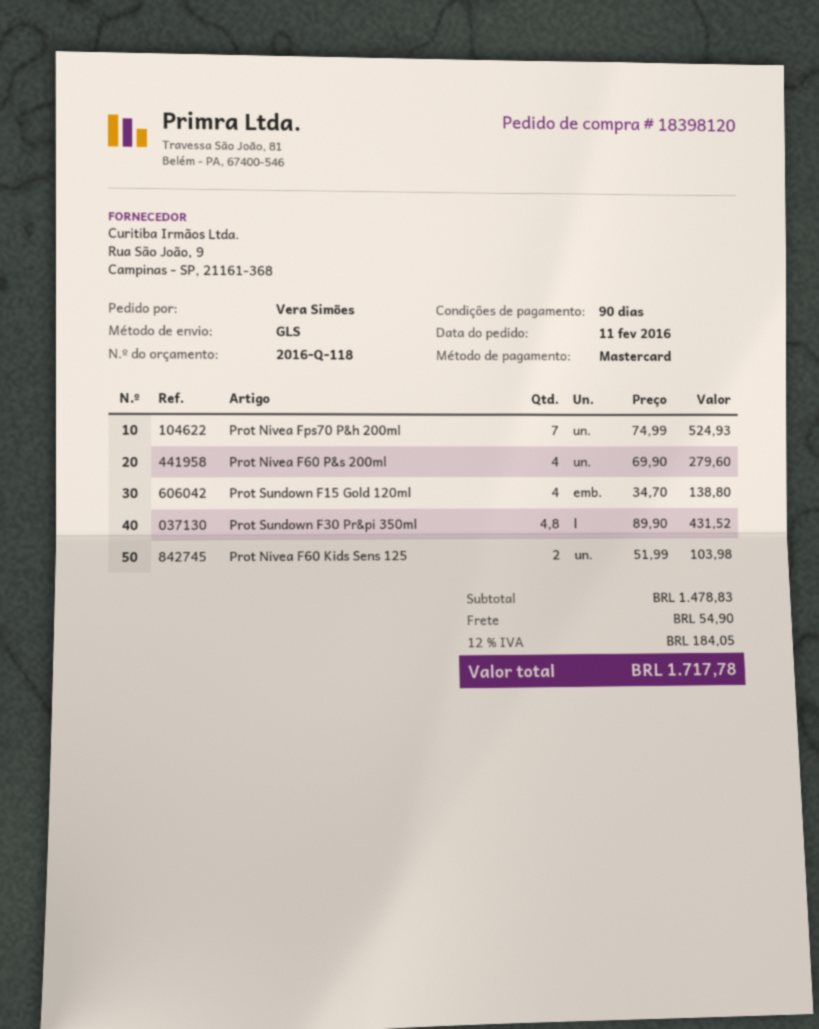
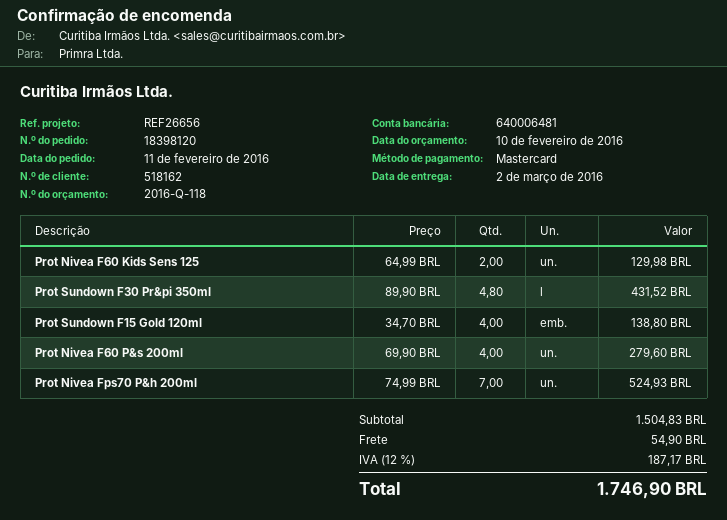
Prot Nivea F60 Kids Sens 125: 2 x 51.99 = 103.98 -> 2 x 64.99 = 129.98
subtotal: 1478.83 -> 1504.83
tax: 12% = 184.05 -> 12% = 187.17
total: 1717.78 -> 1746.90

